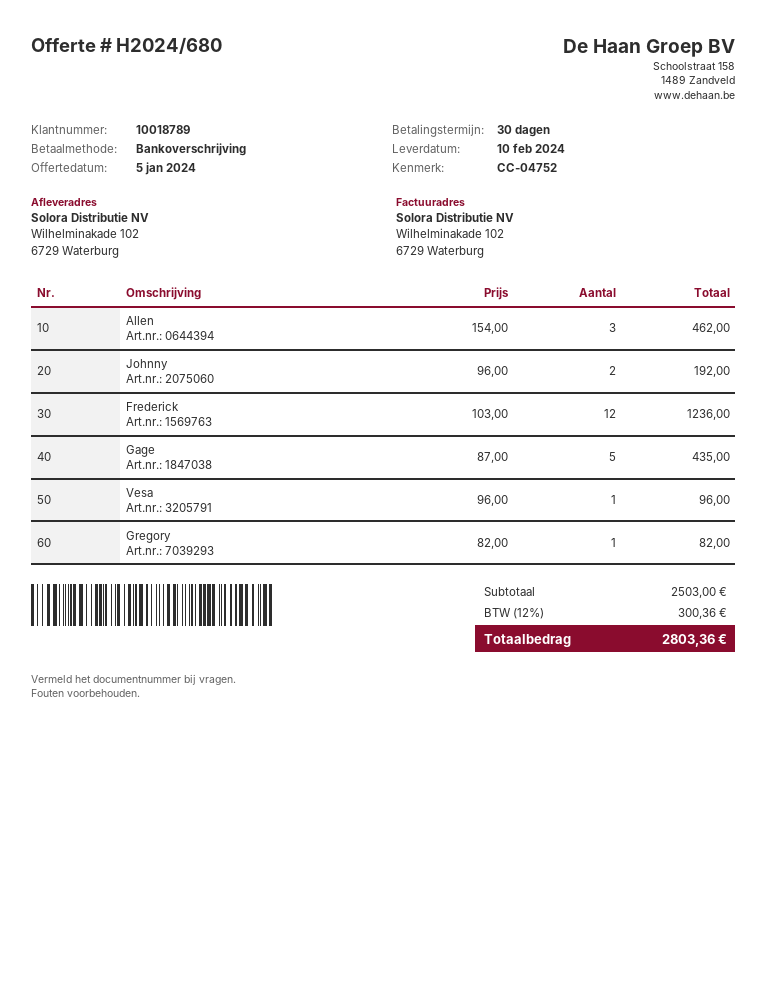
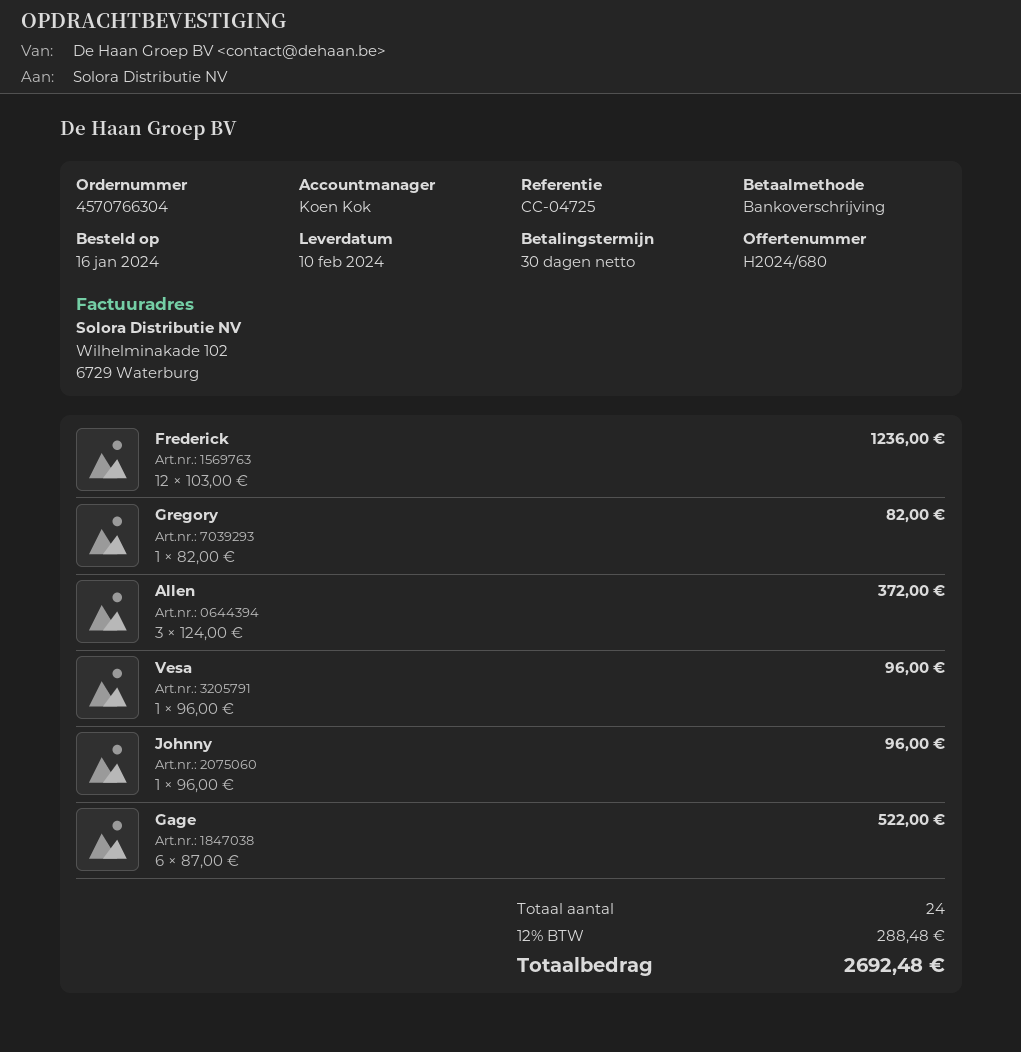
reference: CC-04752 -> CC-04725
Allen: 3 x 154.00 = 462.00 -> 3 x 124.00 = 372.00
Johnny: 2 x 96.00 = 192.00 -> 1 x 96.00 = 96.00
Gage: 5 x 87.00 = 435.00 -> 6 x 87.00 = 522.00
tax: 12% = 300.36 -> 12% = 288.48
total: 2803.36 -> 2692.48

